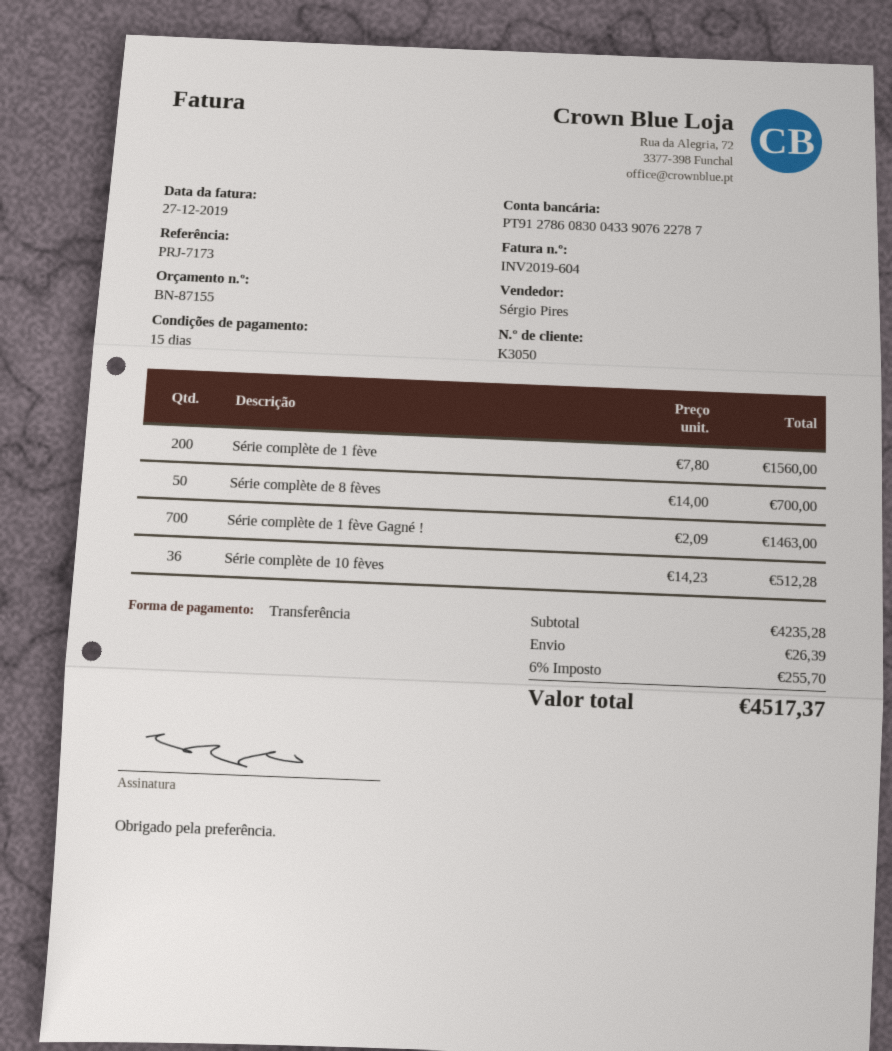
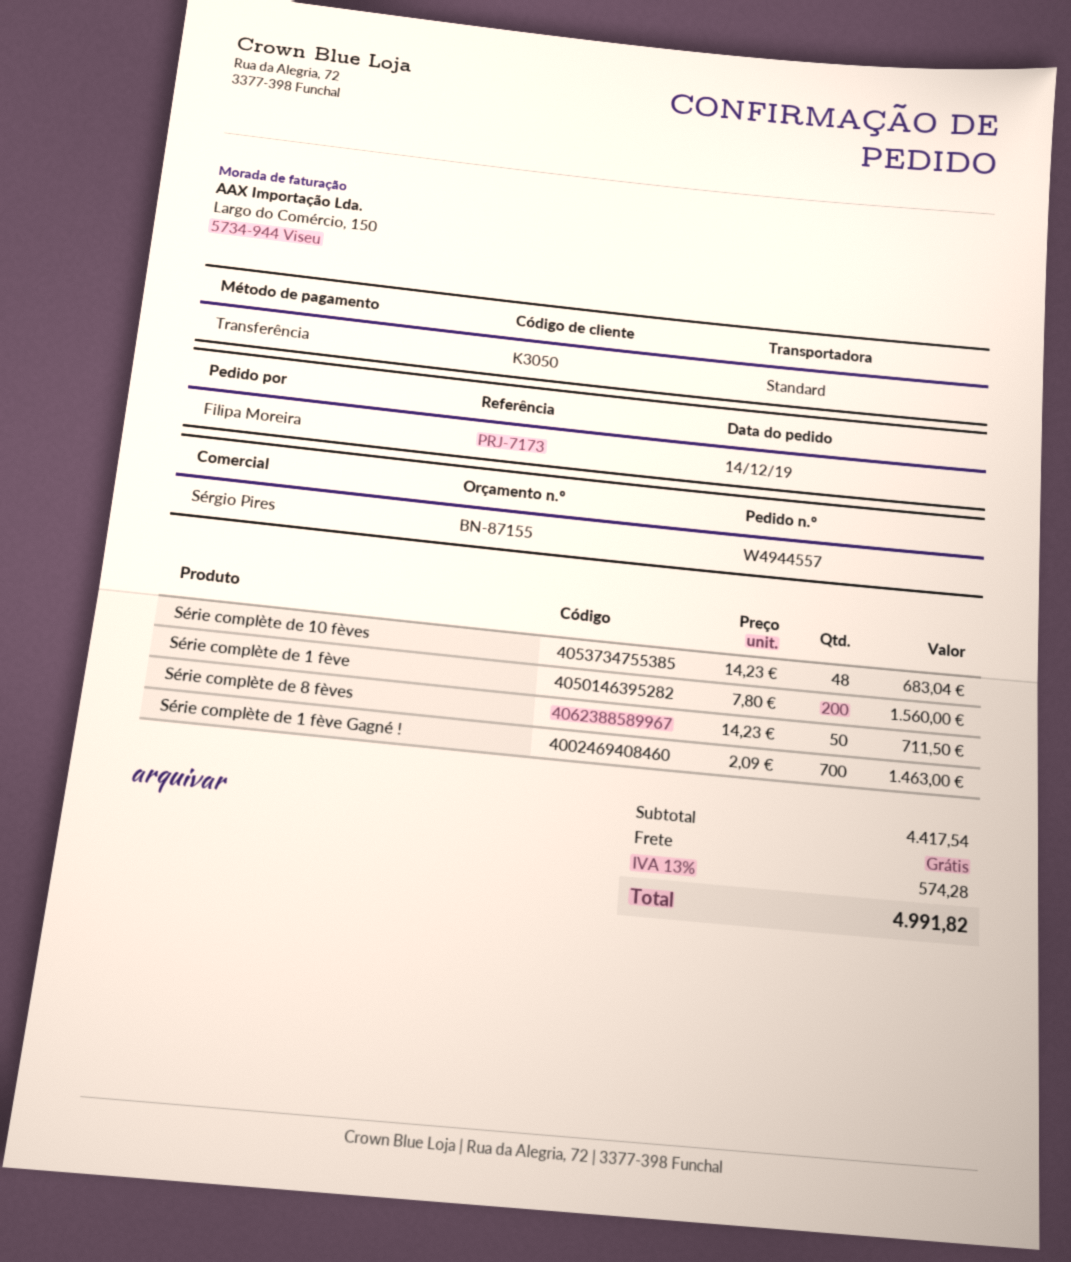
Série complète de 8 fèves: 50 x 14.00 = 700.00 -> 50 x 14.23 = 711.50
Série complète de 10 fèves: 36 x 14.23 = 512.28 -> 48 x 14.23 = 683.04
subtotal: 4235.28 -> 4417.54
shipping: 26.39 -> 0.00
tax: 6% = 255.70 -> 13% = 574.28
total: 4517.37 -> 4991.82

